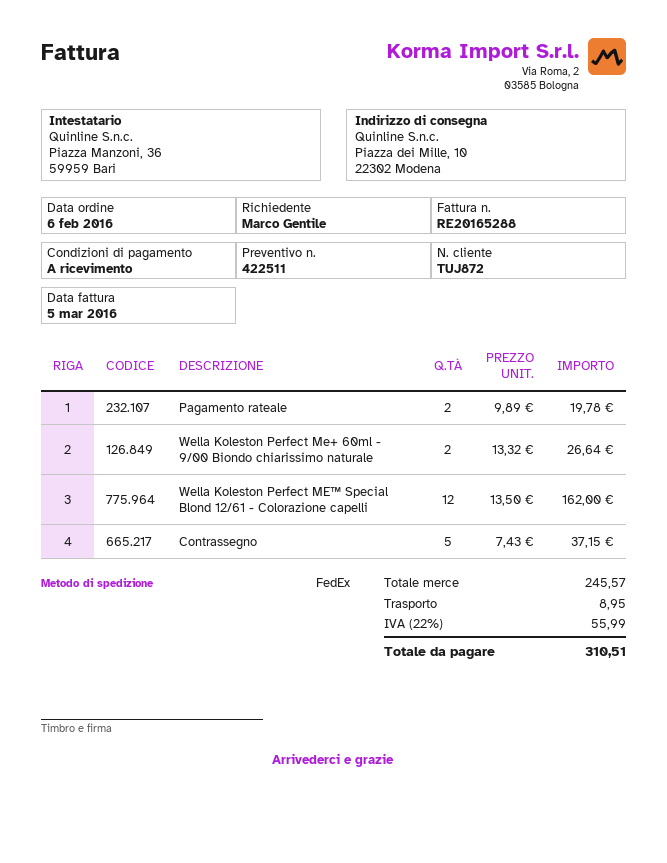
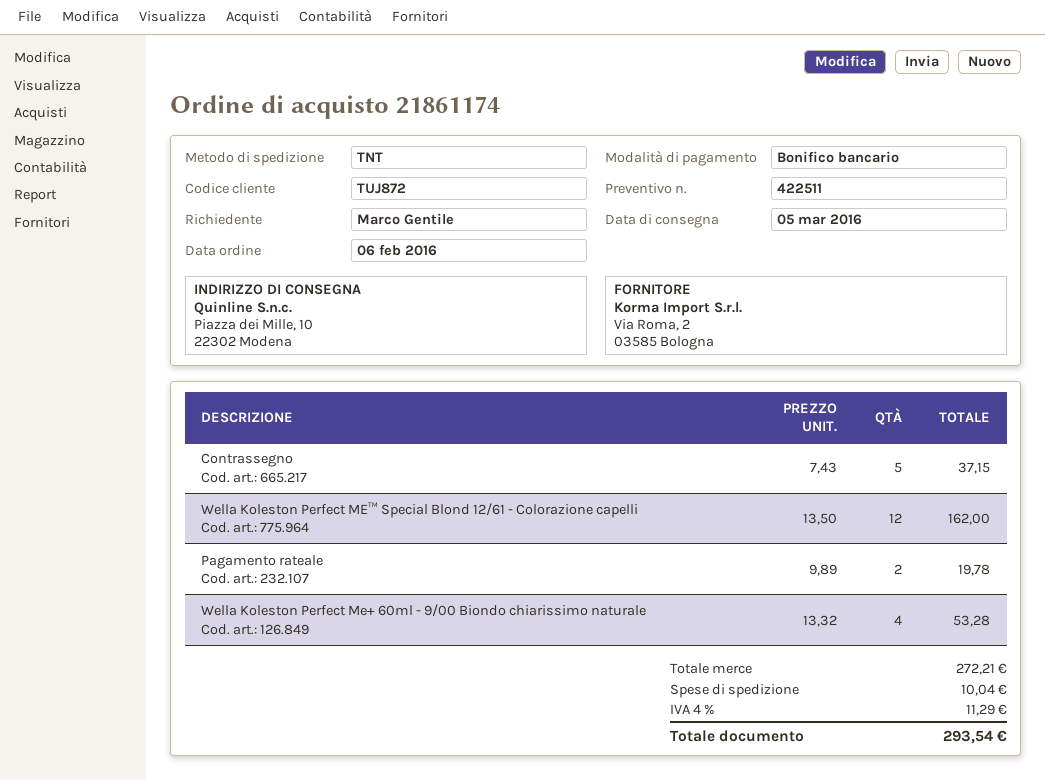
shipping method: FedEx -> TNT
Wella Koleston Perfect Me+ 60ml - 9/00 Biondo chiarissimo naturale: 2 x 13.32 = 26.64 -> 4 x 13.32 = 53.28
subtotal: 245.57 -> 272.21
shipping: 8.95 -> 10.04
tax: 22% = 55.99 -> 4% = 11.29
total: 310.51 -> 293.54

